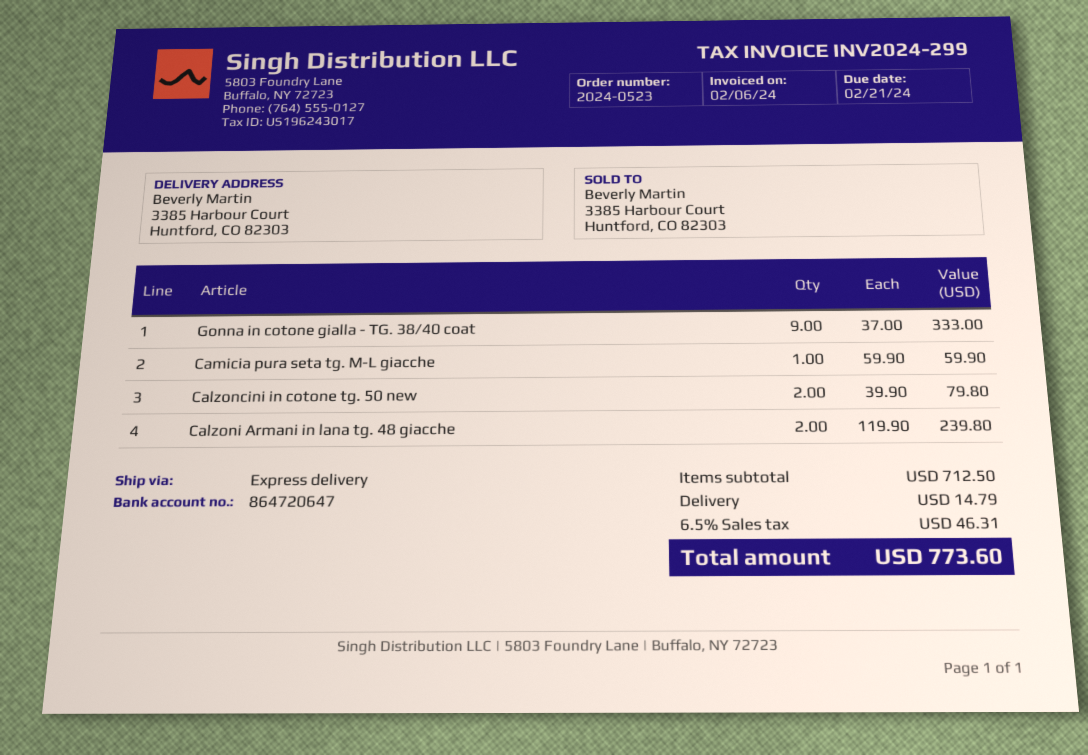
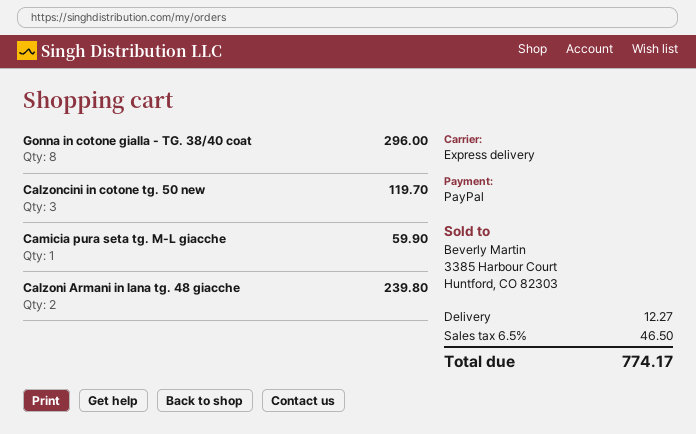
Gonna in cotone gialla - TG. 38/40 coat: 9 for 333.00 -> 8 for 296.00
Calzoncini in cotone tg. 50 new: 2 for 79.80 -> 3 for 119.70
shipping: 14.79 -> 12.27
tax: 6.5% = 46.31 -> 6.5% = 46.50
total: 773.60 -> 774.17

